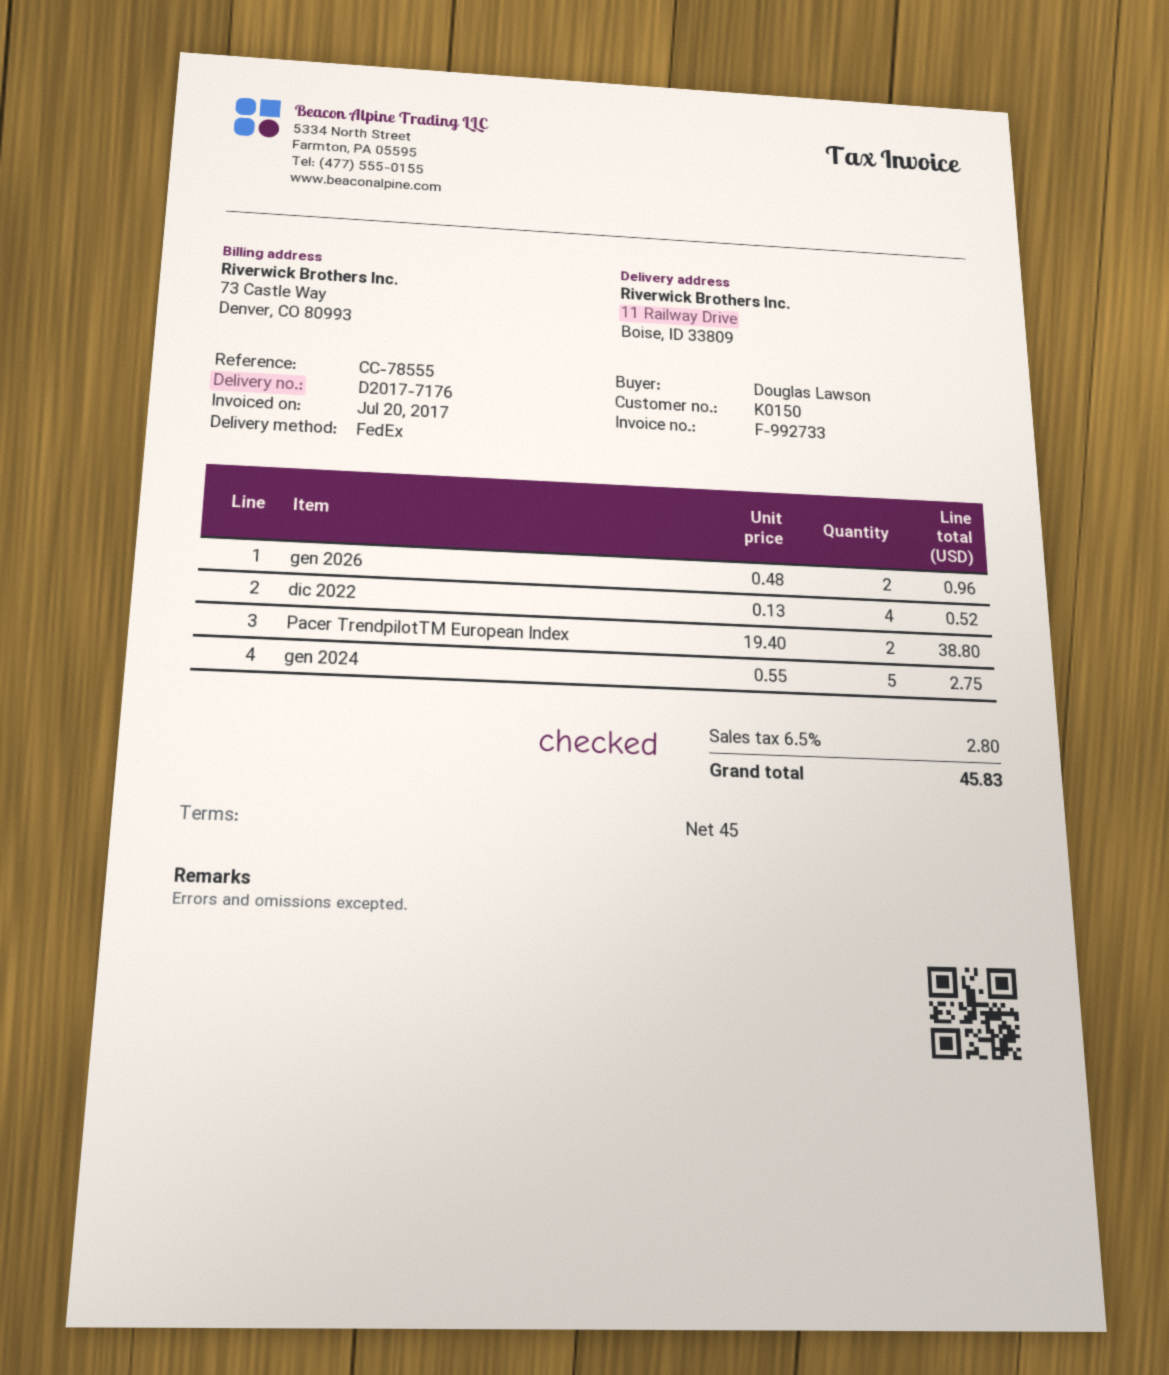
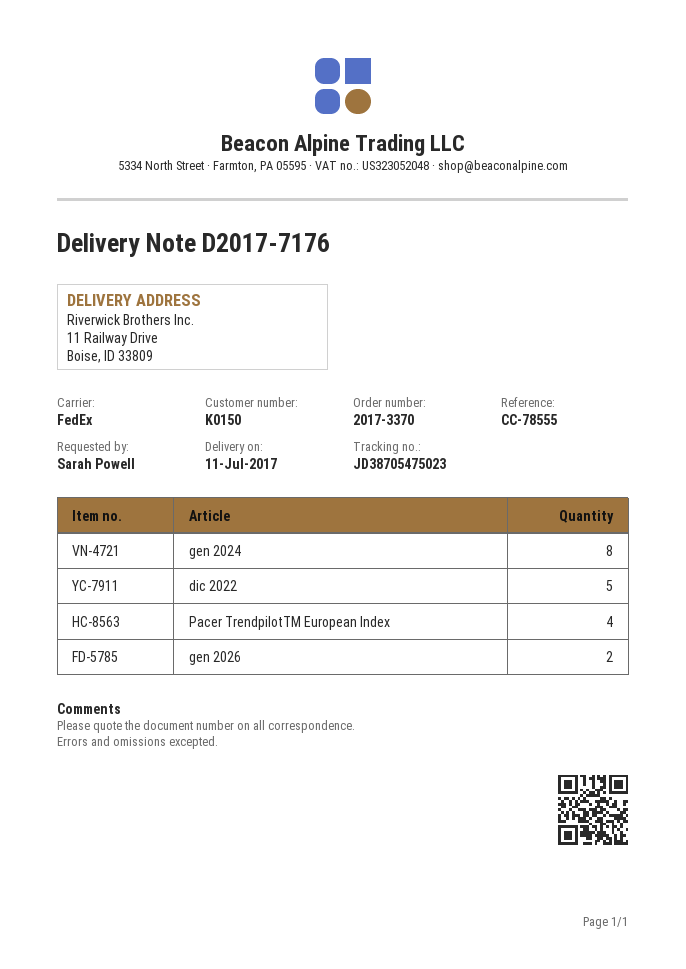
ordered by: Douglas Lawson -> Sarah Powell
dic 2022: 4 -> 5
Pacer TrendpilotTM European Index: 2 -> 4
gen 2024: 5 -> 8

